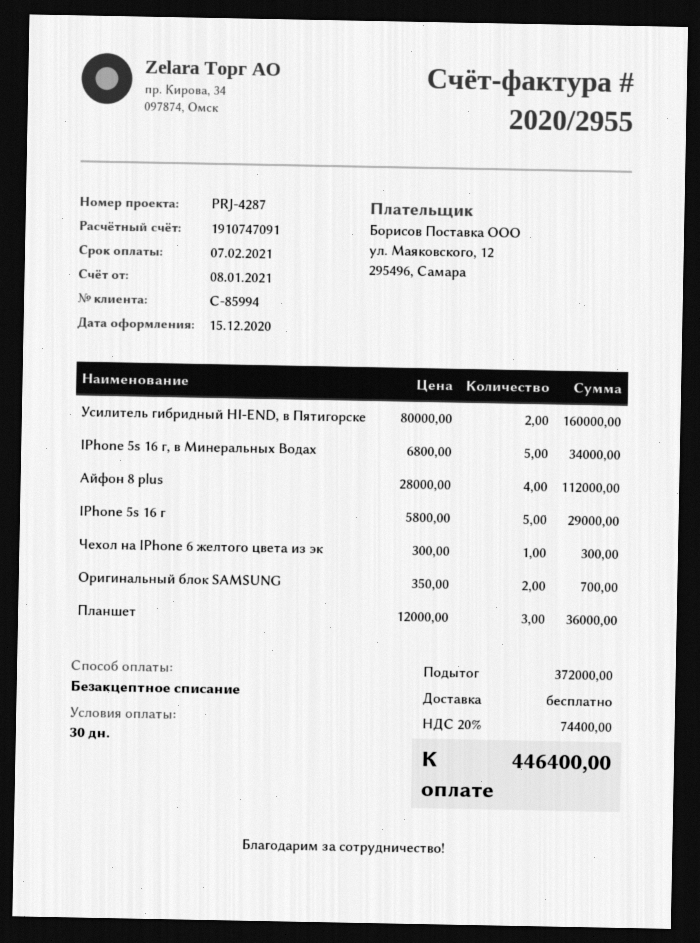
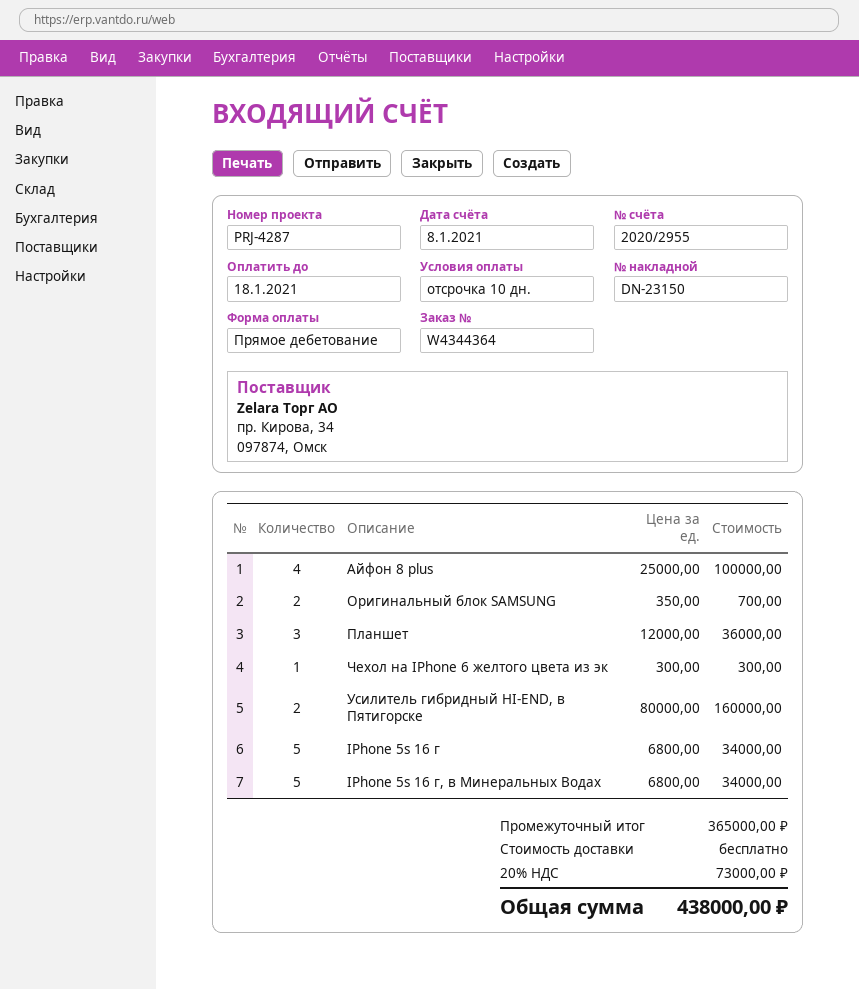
payment terms: 30 days -> 10 days
due date: 2021-02-07 -> 2021-01-18
Айфон 8 plus: 4 x 28000.00 = 112000.00 -> 4 x 25000.00 = 100000.00
IPhone 5s 16 г: 5 x 5800.00 = 29000.00 -> 5 x 6800.00 = 34000.00
subtotal: 372000.00 -> 365000.00
tax: 20% = 74400.00 -> 20% = 73000.00
total: 446400.00 -> 438000.00

